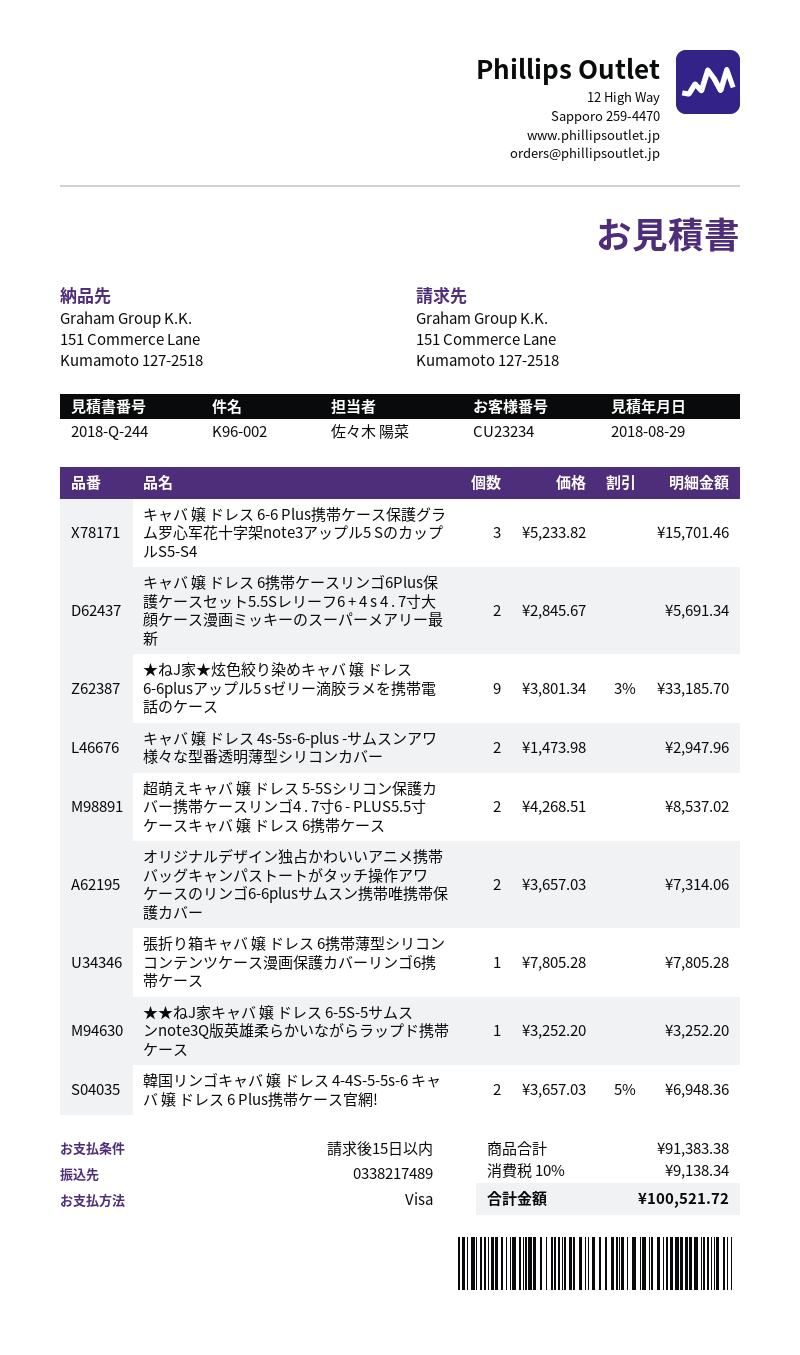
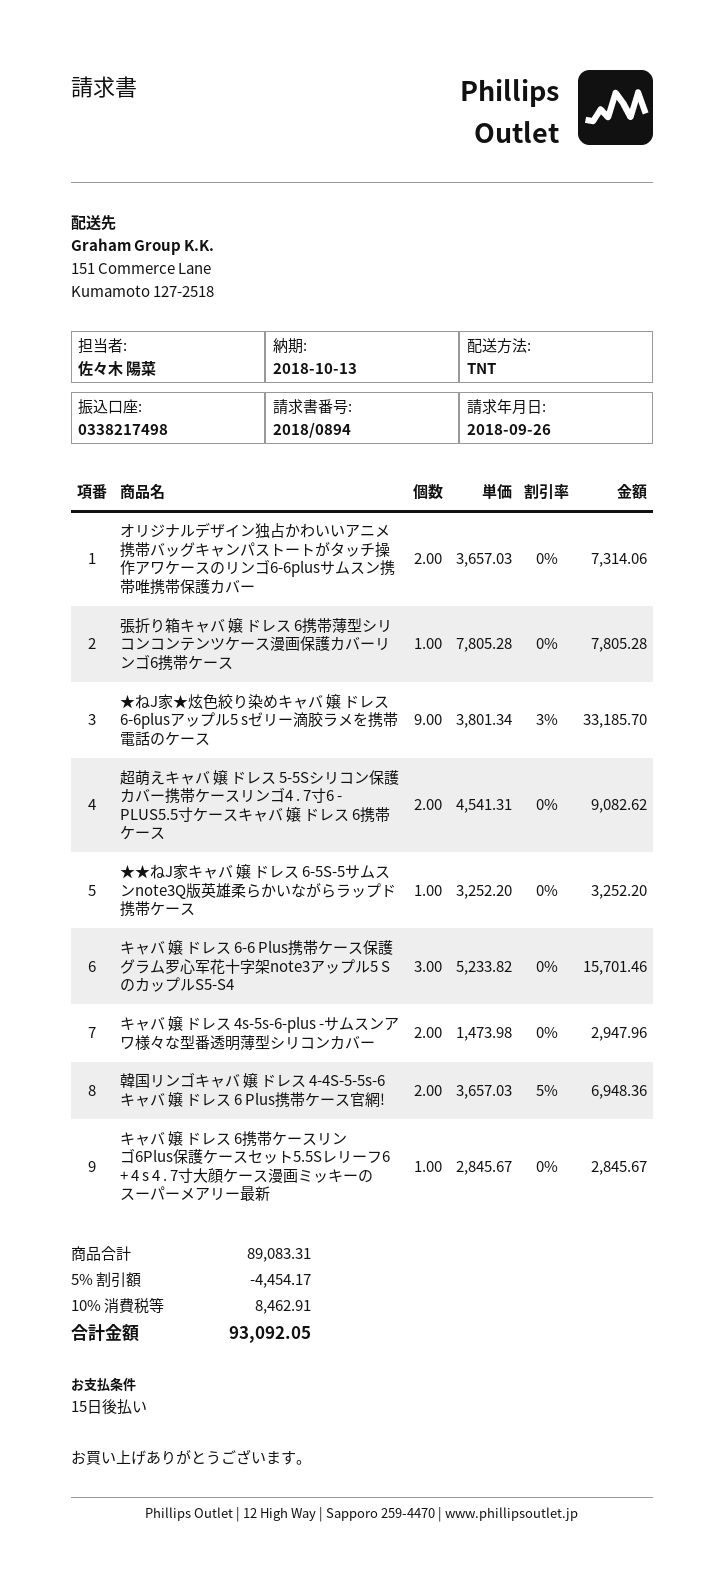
bank account: 0338217489 -> 0338217498
キャバ 嬢 ドレス 6携帯ケースリンゴ6Plus保護ケースセット5.5Sレリーフ6 + 4 s 4 . 7寸大顔ケース漫画ミッキーのスーパーメアリー最新: 2 x 2845.67 = 5691.34 -> 1 x 2845.67 = 2845.67
超萌えキャバ 嬢 ドレス 5-5Sシリコン保護カバー携帯ケースリンゴ4 . 7寸6 - PLUS5.5寸ケースキャバ 嬢 ドレス 6携帯ケース: 2 x 4268.51 = 8537.02 -> 2 x 4541.31 = 9082.62
subtotal: 91383.38 -> 89083.31
discount: none -> 5% = 4454.17
tax: 10% = 9138.34 -> 10% = 8462.91
total: 100521.72 -> 93092.05

